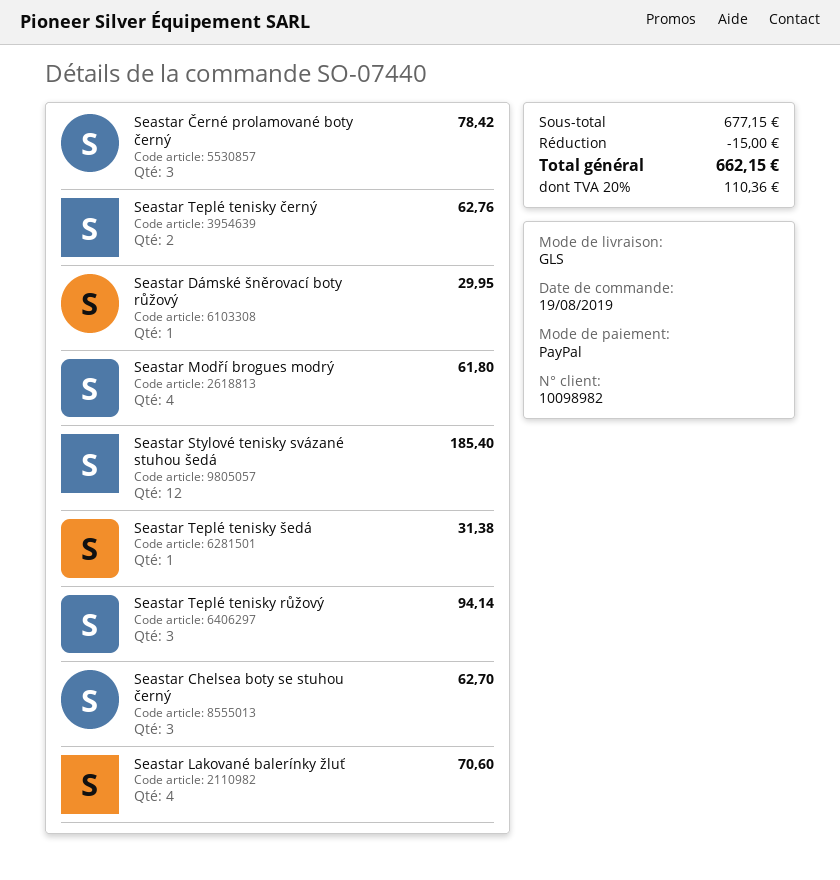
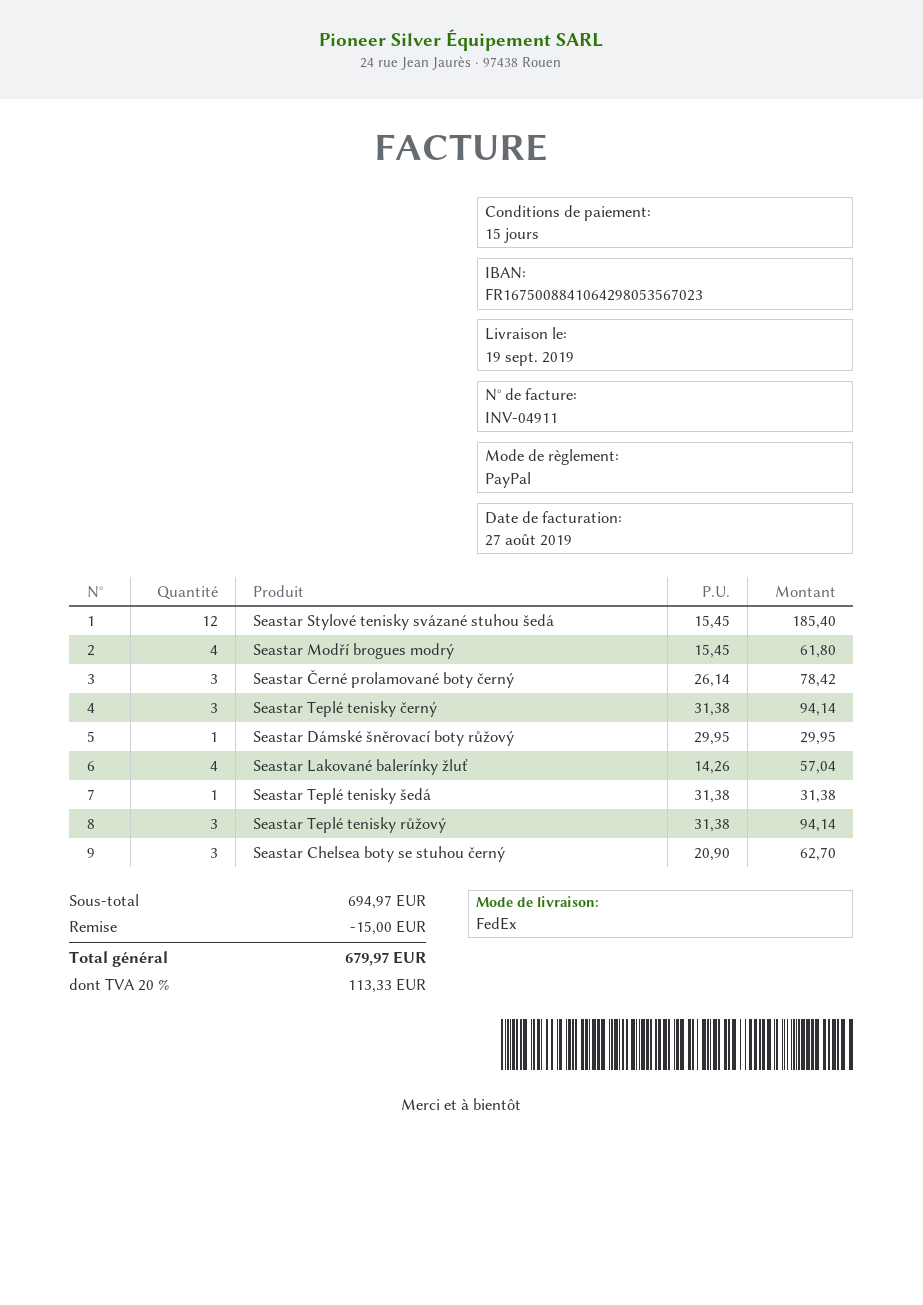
shipping method: GLS -> FedEx
Seastar Teplé tenisky černý: 2 for 62.76 -> 3 for 94.14
Seastar Lakované balerínky žluť: 4 for 70.60 -> 4 for 57.04
subtotal: 677.15 -> 694.97
tax: 20% = 110.36 -> 20% = 113.33
total: 662.15 -> 679.97

